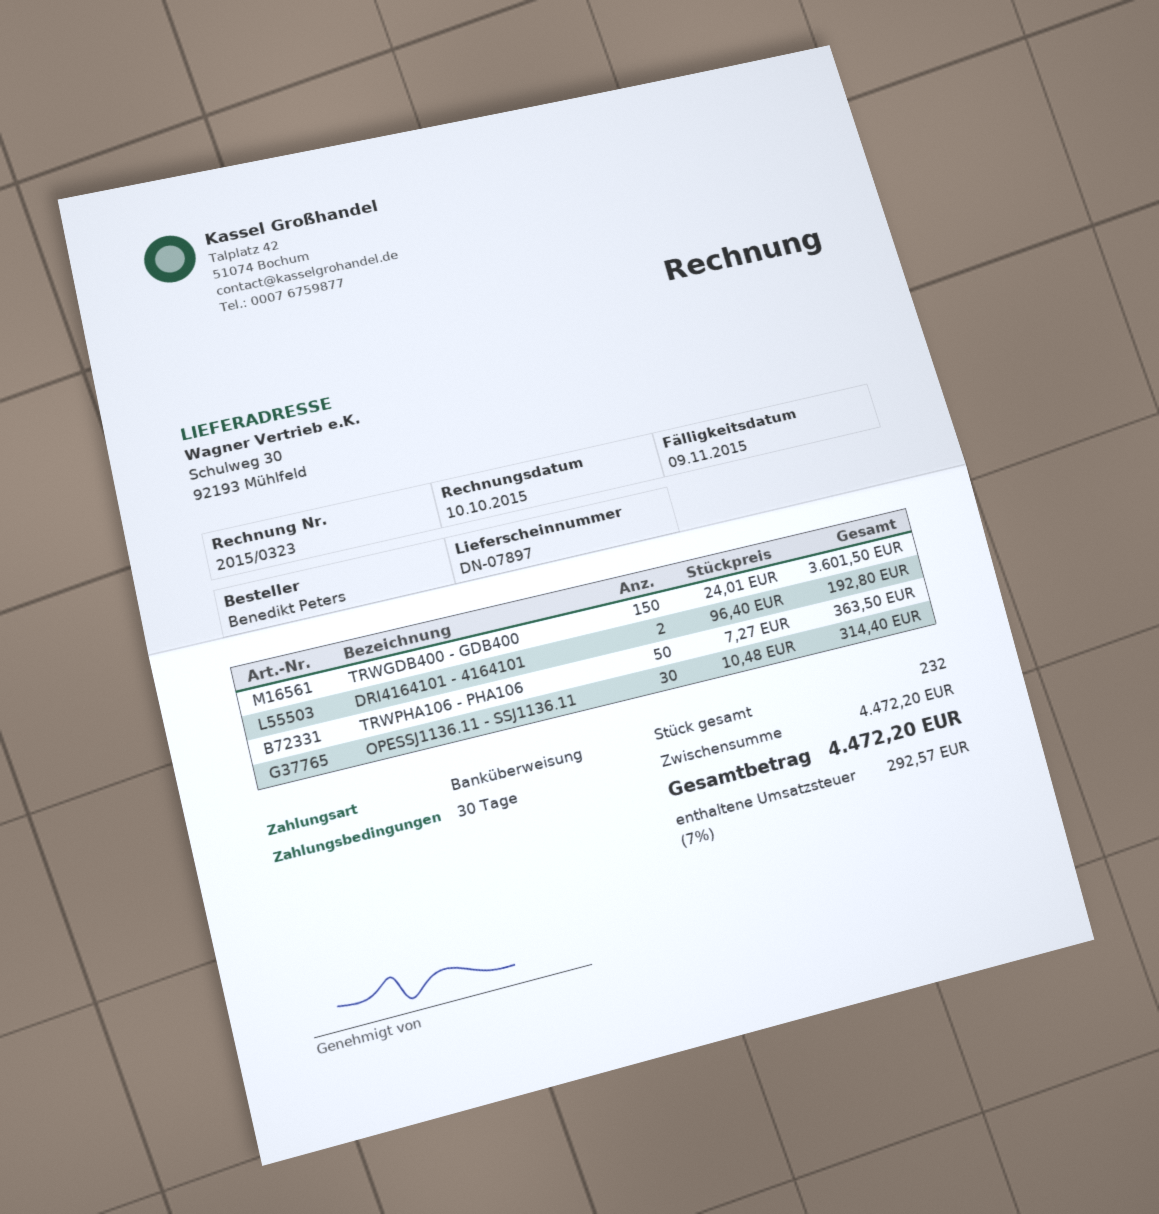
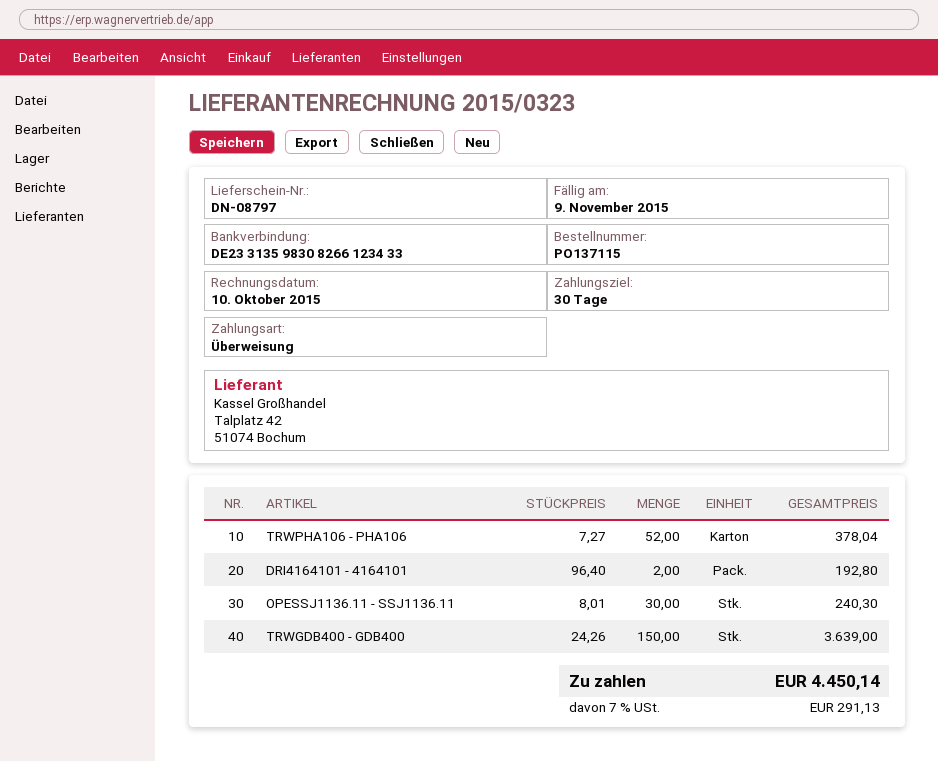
delivery note number: DN-07897 -> DN-08797
TRWGDB400 - GDB400: 150 x 24.01 = 3601.50 -> 150 x 24.26 = 3639.00
TRWPHA106 - PHA106: 50 x 7.27 = 363.50 -> 52 x 7.27 = 378.04
OPESSJ1136.11 - SSJ1136.11: 30 x 10.48 = 314.40 -> 30 x 8.01 = 240.30
tax: 7% = 292.57 -> 7% = 291.13
total: 4472.20 -> 4450.14

